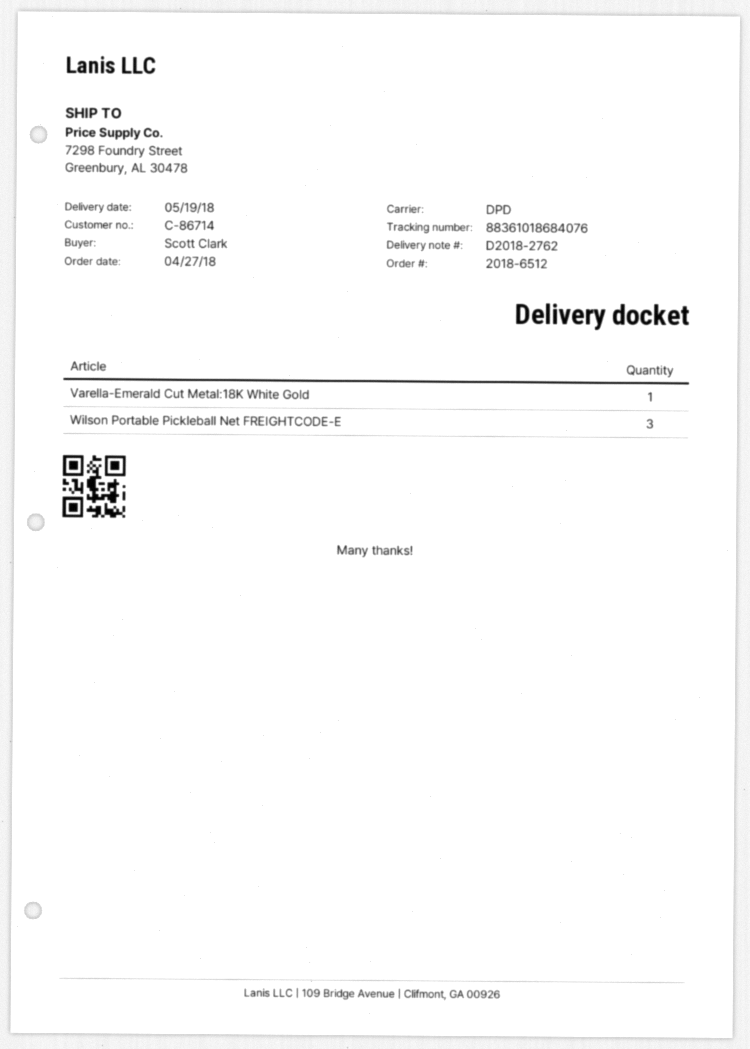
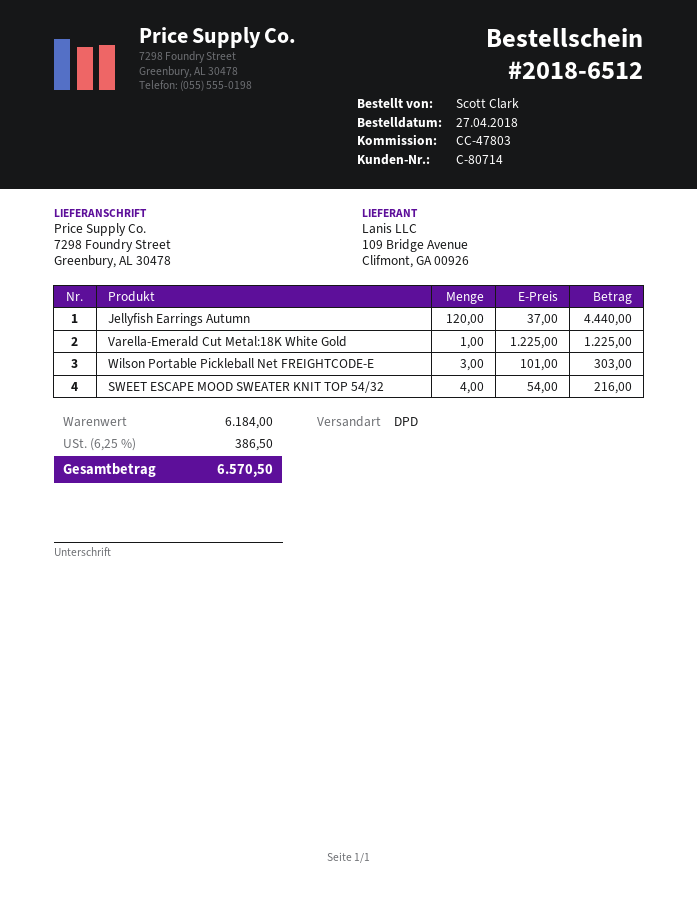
customer number: C-86714 -> C-80714
Jellyfish Earrings Autumn: none -> 120
SWEET ESCAPE MOOD SWEATER KNIT TOP 54/32: none -> 4

